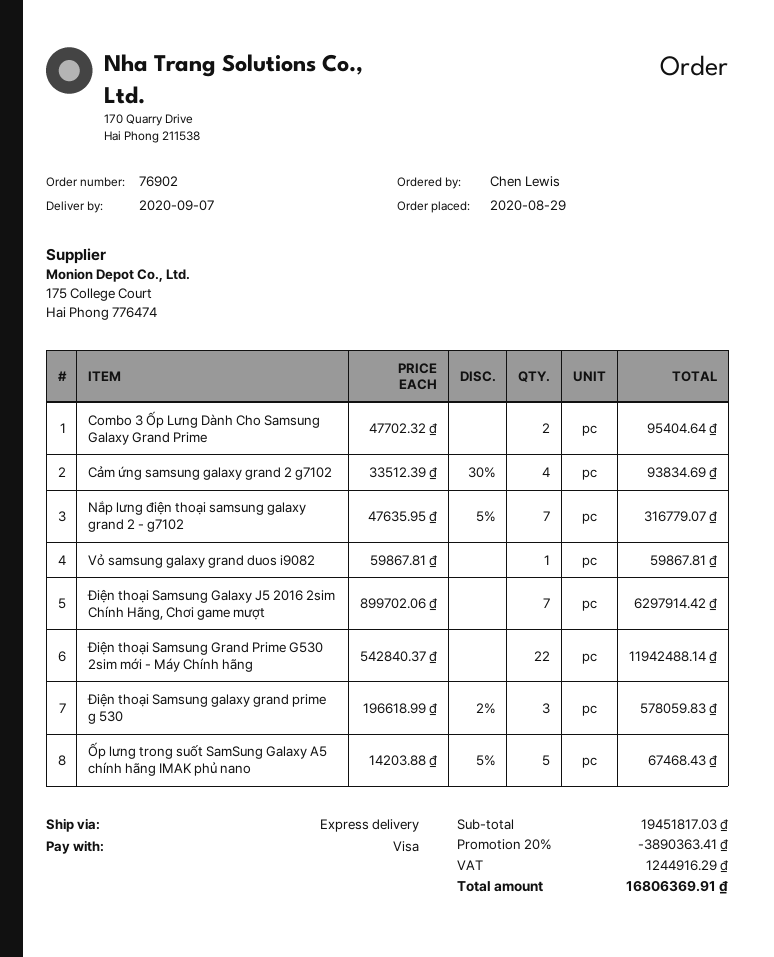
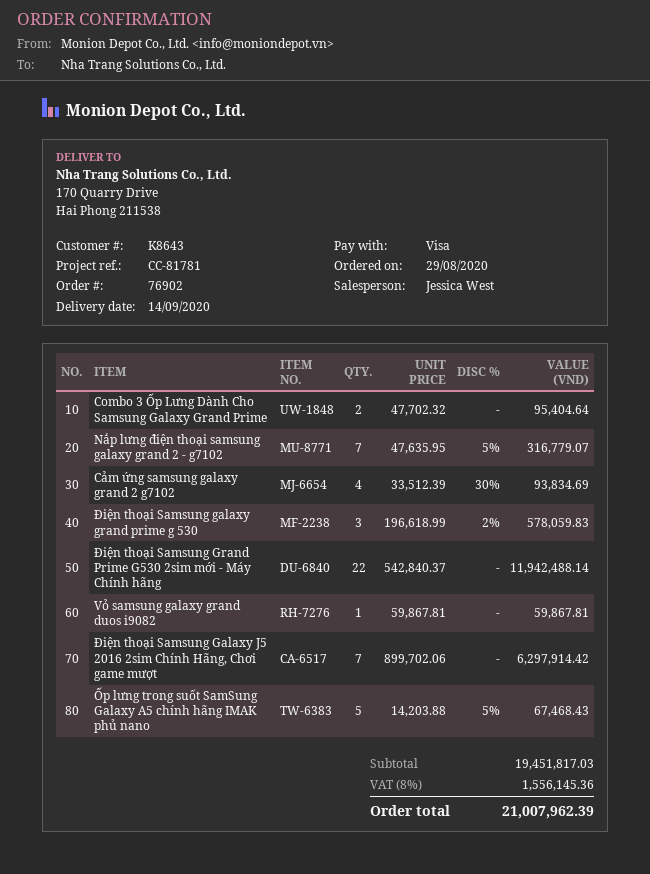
delivery date: 2020-09-07 -> 2020-09-14
discount: 20% = 3890363.41 -> none
tax: 1244916.29 -> 1556145.36
total: 16806369.91 -> 21007962.39

